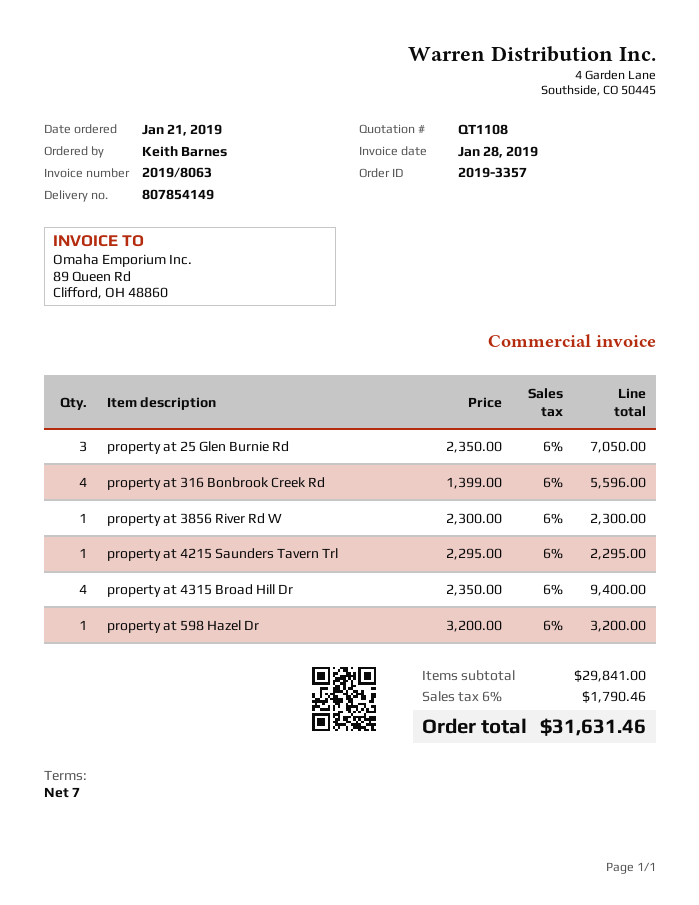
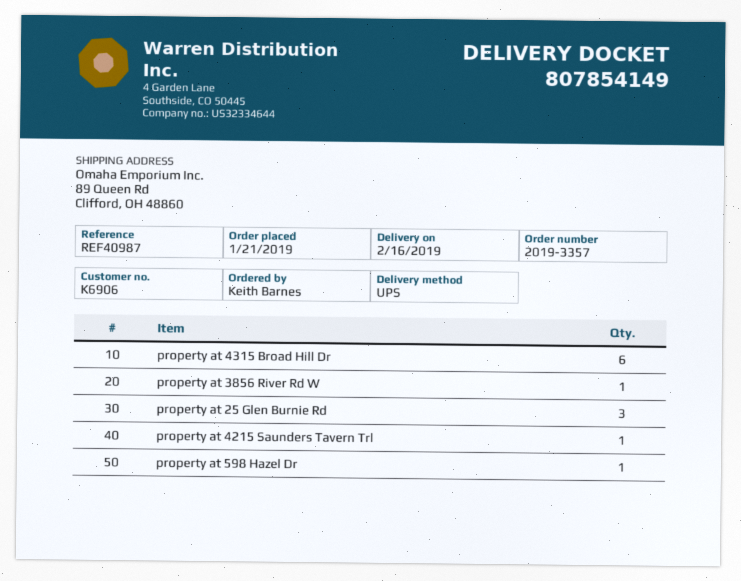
property at 316 Bonbrook Creek Rd: 4 -> none
property at 4315 Broad Hill Dr: 4 -> 6

